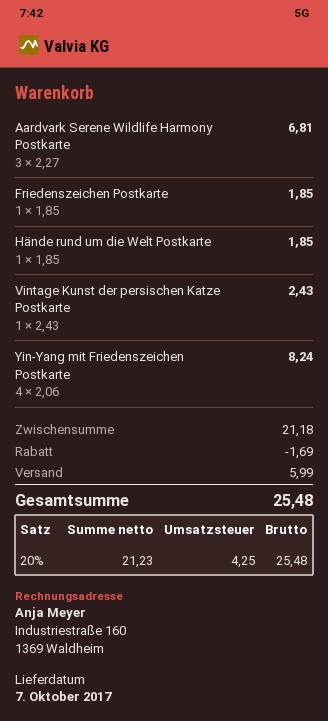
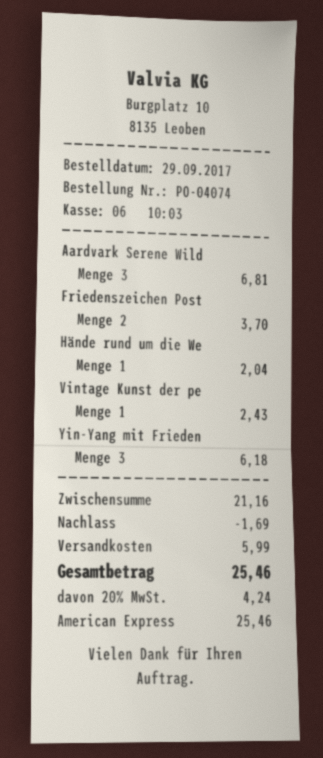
Friedenszeichen Postkarte: 1 for 1.85 -> 2 for 3.70
Hände rund um die Welt Postkarte: 1 for 1.85 -> 1 for 2.04
Yin-Yang mit Friedenszeichen Postkarte: 4 for 8.24 -> 3 for 6.18
subtotal: 21.18 -> 21.16
tax: 20% = 4.25 -> 20% = 4.24
total: 25.48 -> 25.46

